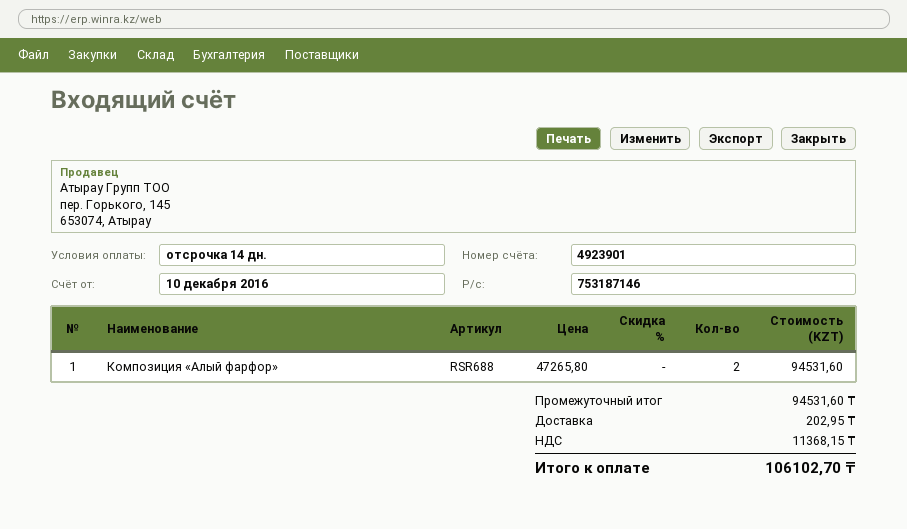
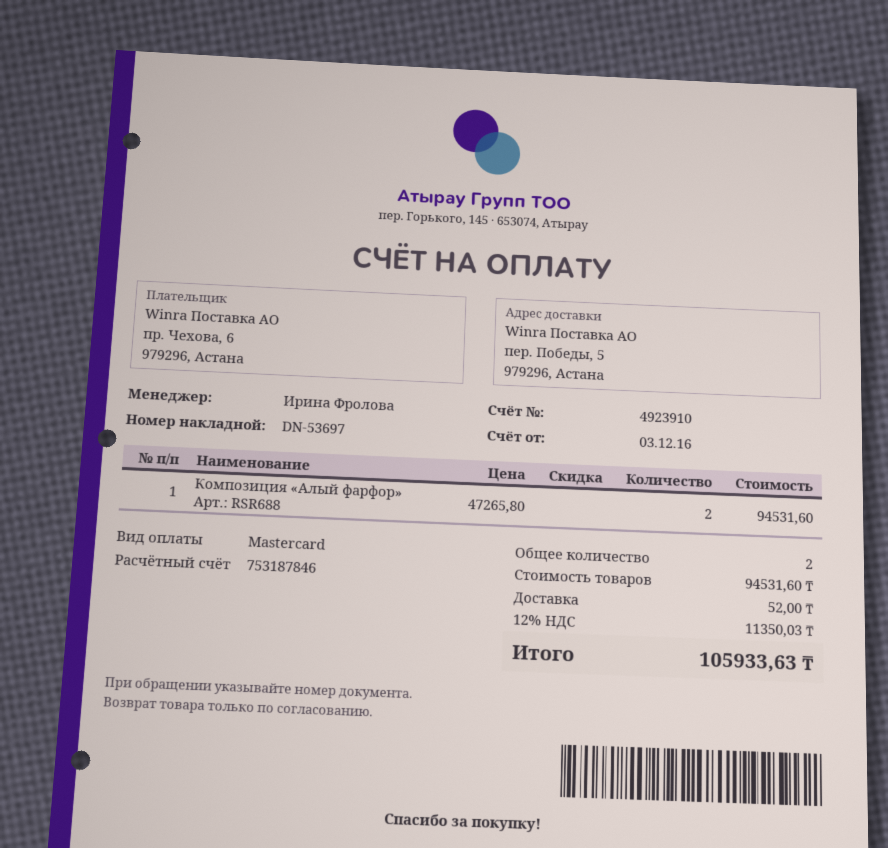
invoice number: 4923901 -> 4923910
invoice date: 2016-12-10 -> 2016-12-03
bank account: 753187146 -> 753187846
shipping: 202.95 -> 52.00
tax: 11368.15 -> 11350.03
total: 106102.70 -> 105933.63

